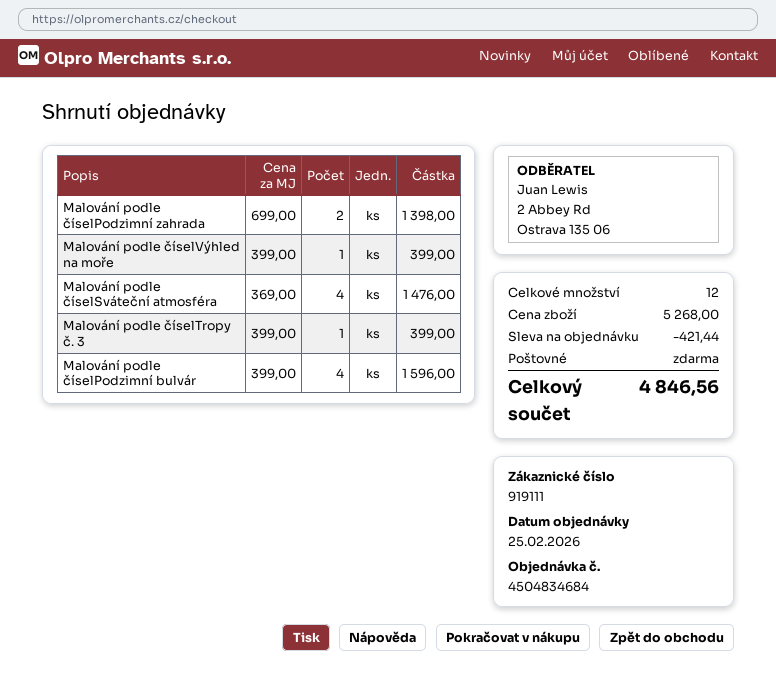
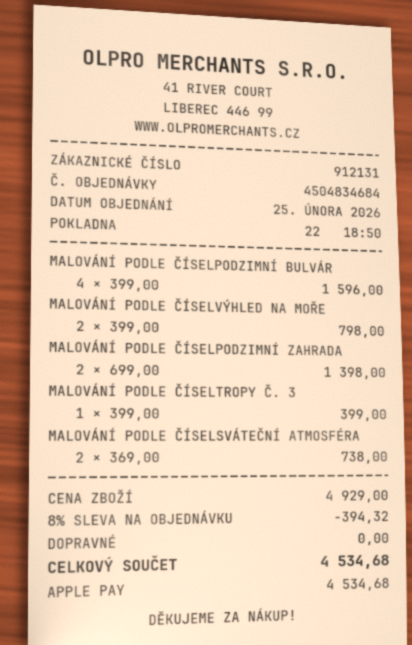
customer number: 919111 -> 912131
Malování podle číselVýhled na moře: 1 x 399.00 = 399.00 -> 2 x 399.00 = 798.00
Malování podle číselSváteční atmosféra: 4 x 369.00 = 1476.00 -> 2 x 369.00 = 738.00
subtotal: 5268.00 -> 4929.00
discount: 421.44 -> 394.32
total: 4846.56 -> 4534.68

